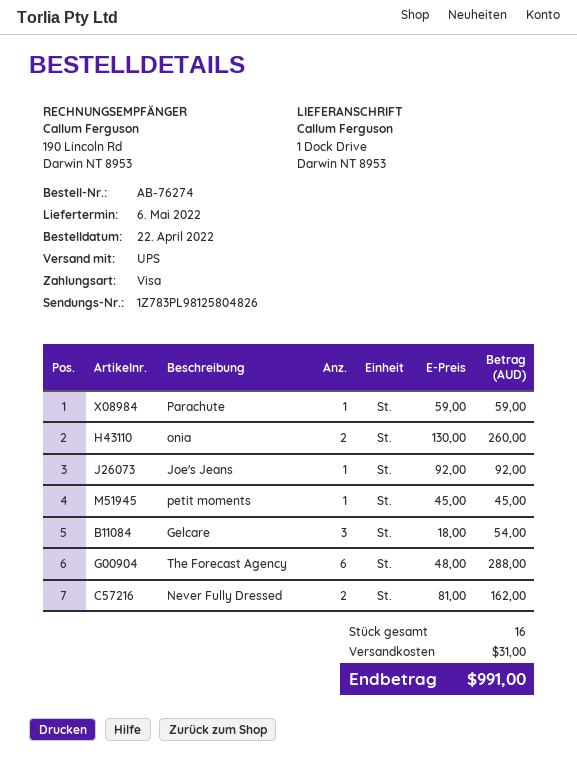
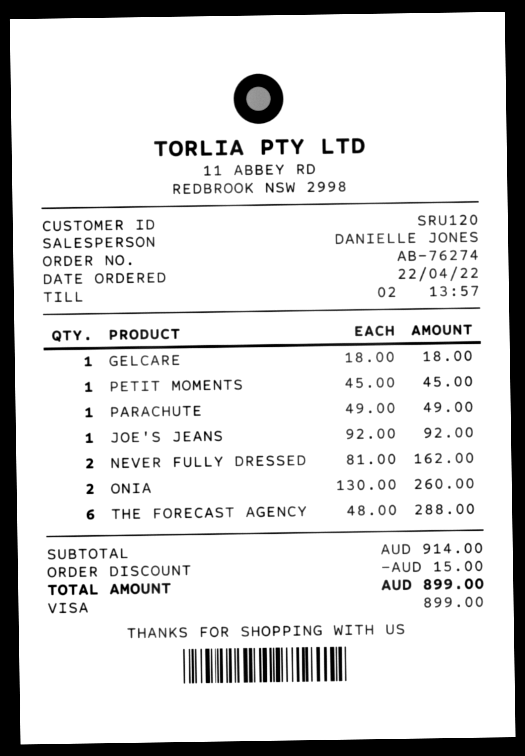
Parachute: 1 x 59.00 = 59.00 -> 1 x 49.00 = 49.00
Gelcare: 3 x 18.00 = 54.00 -> 1 x 18.00 = 18.00
discount: none -> 15.00
shipping: 31.00 -> none
total: 991.00 -> 899.00

